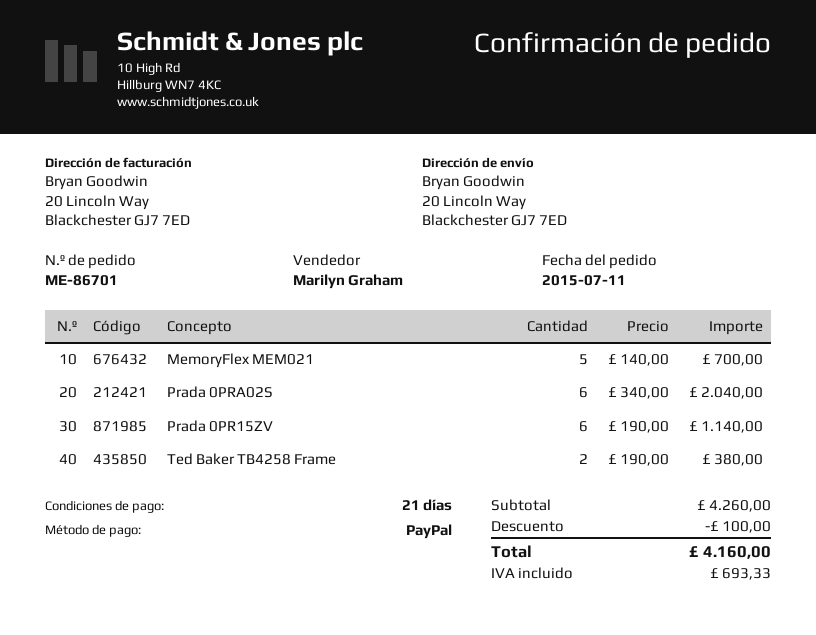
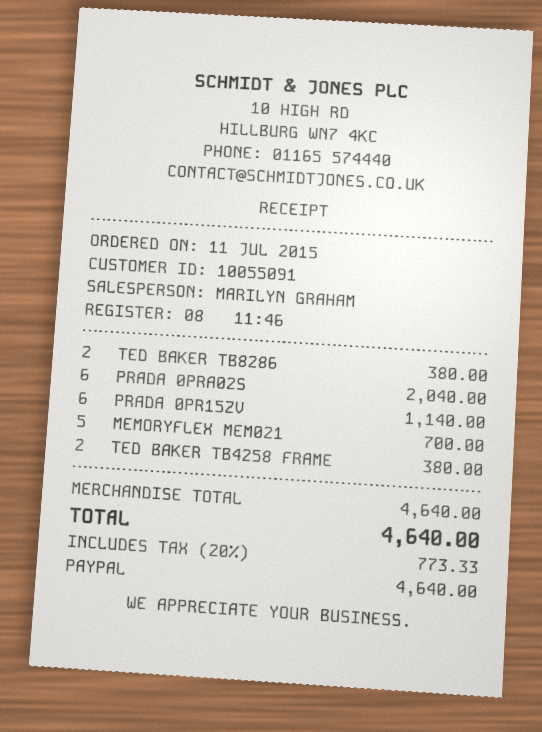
TED BAKER TB8286: none -> 2 for 380.00
subtotal: 4260.00 -> 4640.00
discount: 100.00 -> none
tax: 693.33 -> 773.33
total: 4160.00 -> 4640.00

